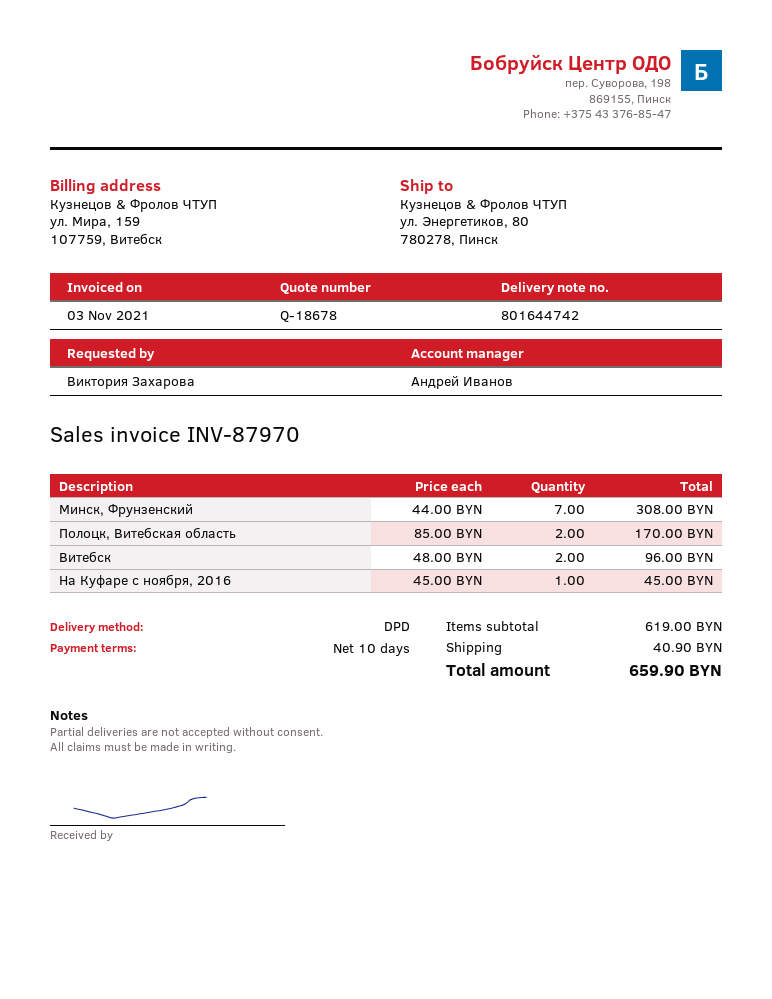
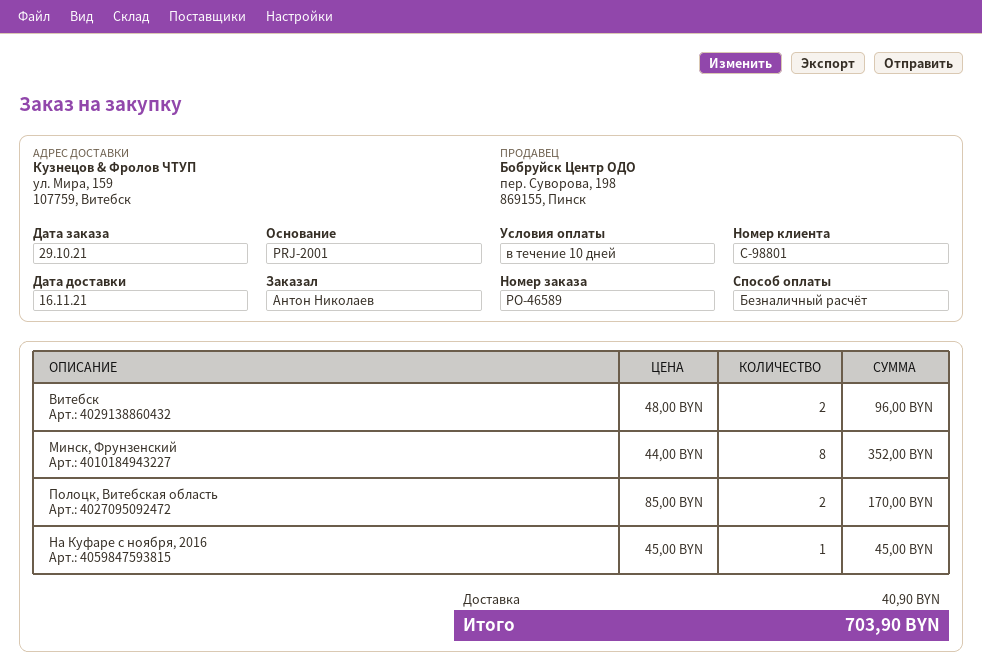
ordered by: Виктория Захарова -> Антон Николаев
ship to: ул. Энергетиков, 80, 780278, Пинск -> ул. Мира, 159, 107759, Витебск
Минск, Фрунзенский: 7 x 44.00 = 308.00 -> 8 x 44.00 = 352.00
total: 659.90 -> 703.90

